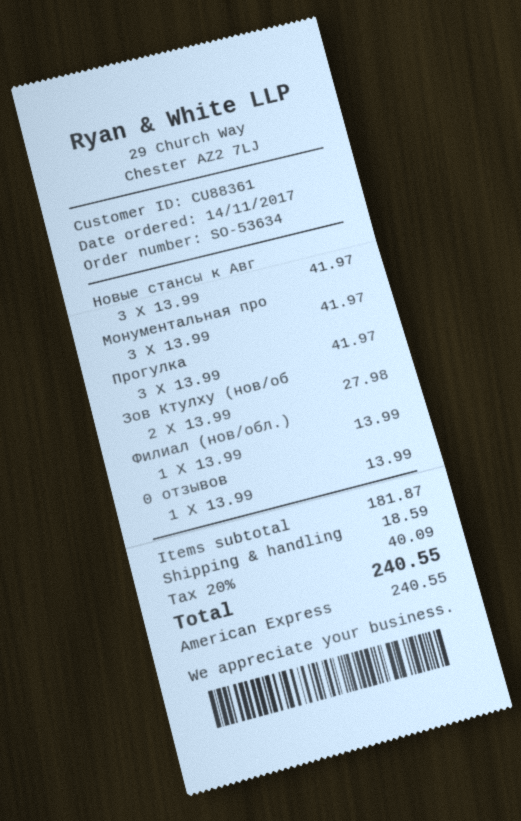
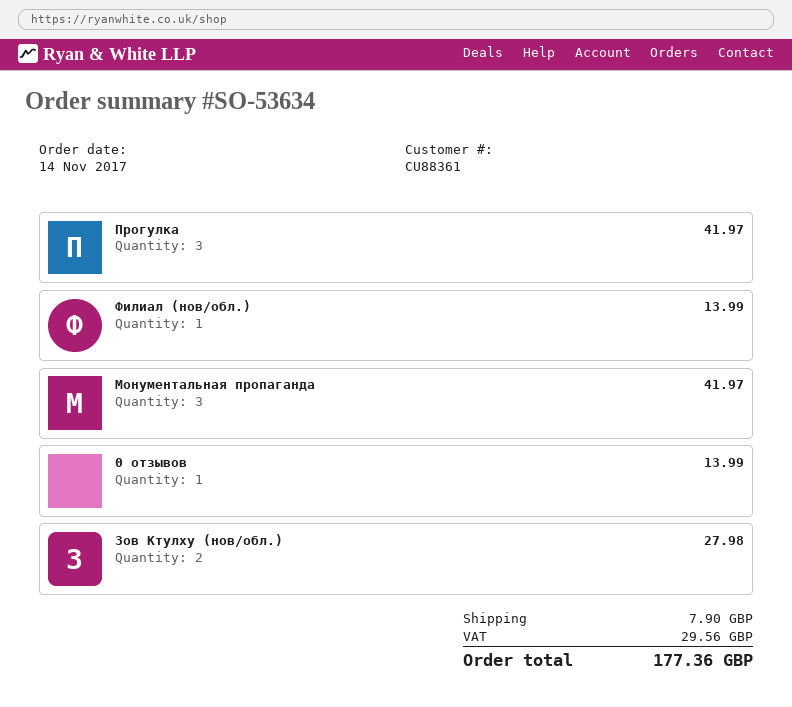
Новые стансы к Авг: 3 for 41.97 -> none
shipping: 18.59 -> 7.90
tax: 40.09 -> 29.56
total: 240.55 -> 177.36

